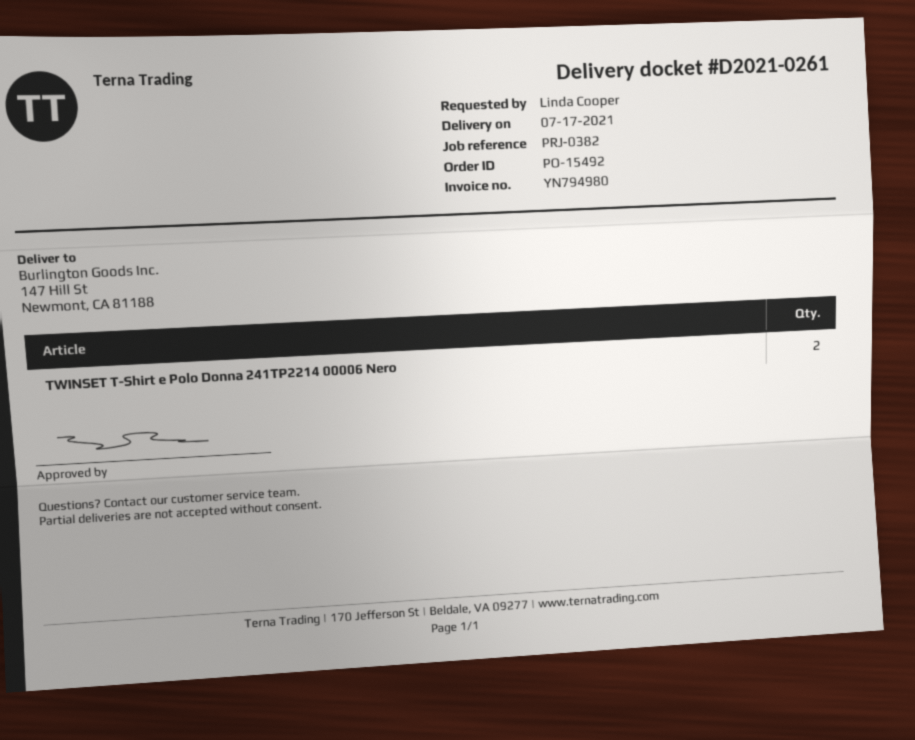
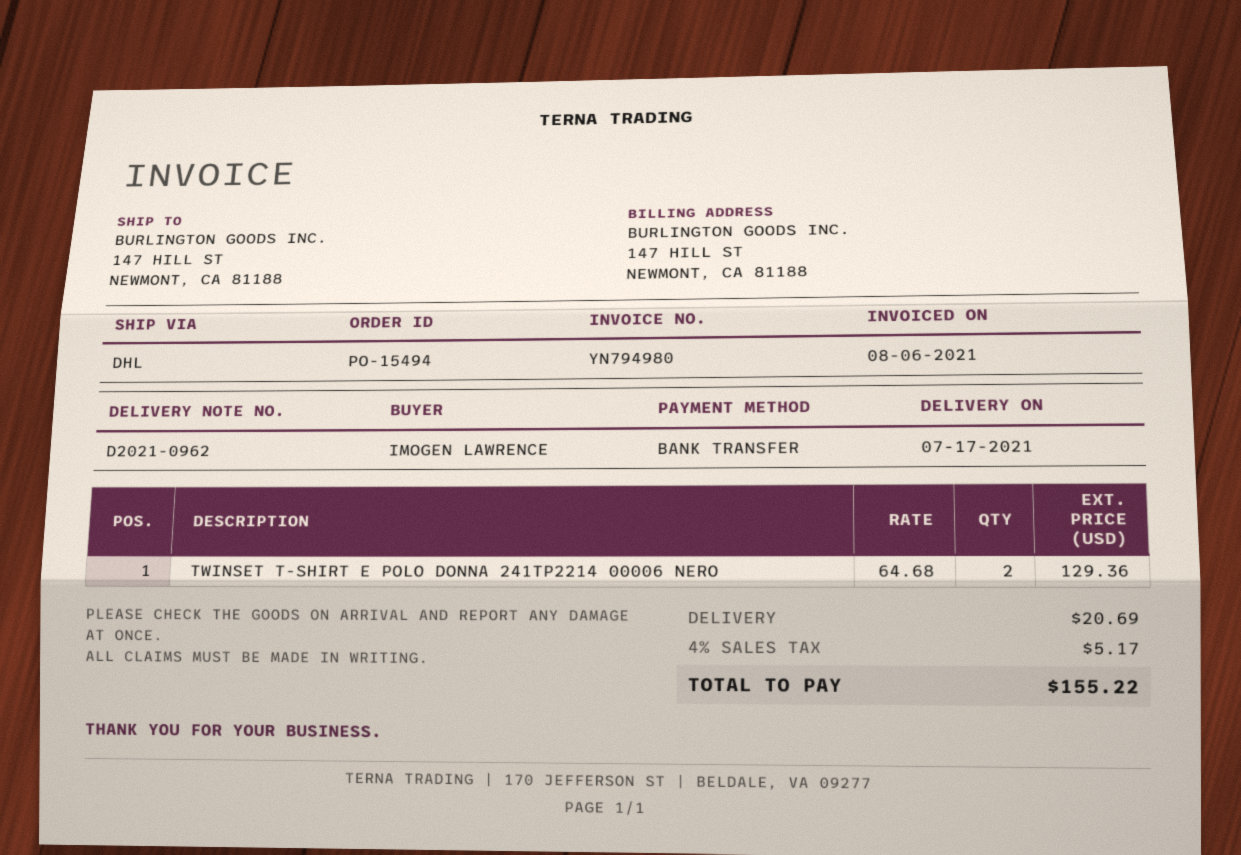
order number: PO-15492 -> PO-15494
delivery note number: D2021-0261 -> D2021-0962
ordered by: Linda Cooper -> IMOGEN LAWRENCE

